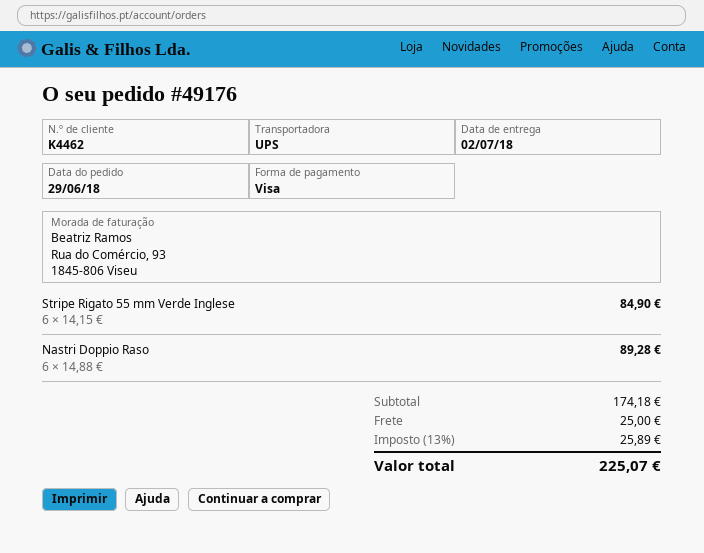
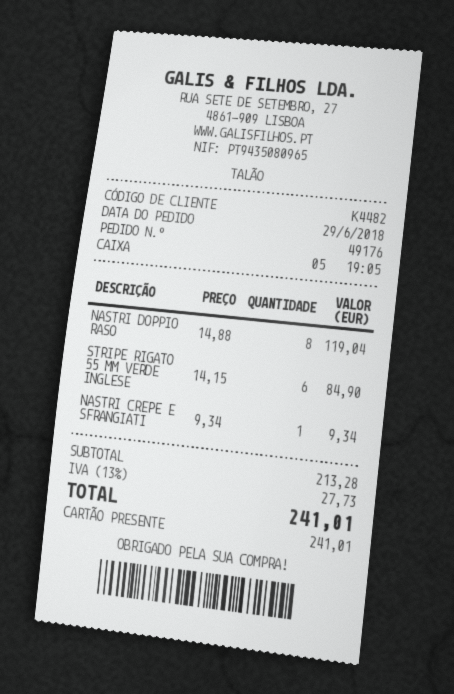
customer number: K4462 -> K4482
payment method: Visa -> gift card
Nastri Doppio Raso: 6 x 14.88 = 89.28 -> 8 x 14.88 = 119.04
NASTRI CREPE E SFRANGIATI: none -> 1 x 9.34 = 9.34
subtotal: 174.18 -> 213.28
shipping: 25.00 -> none
tax: 13% = 25.89 -> 13% = 27.73
total: 225.07 -> 241.01

